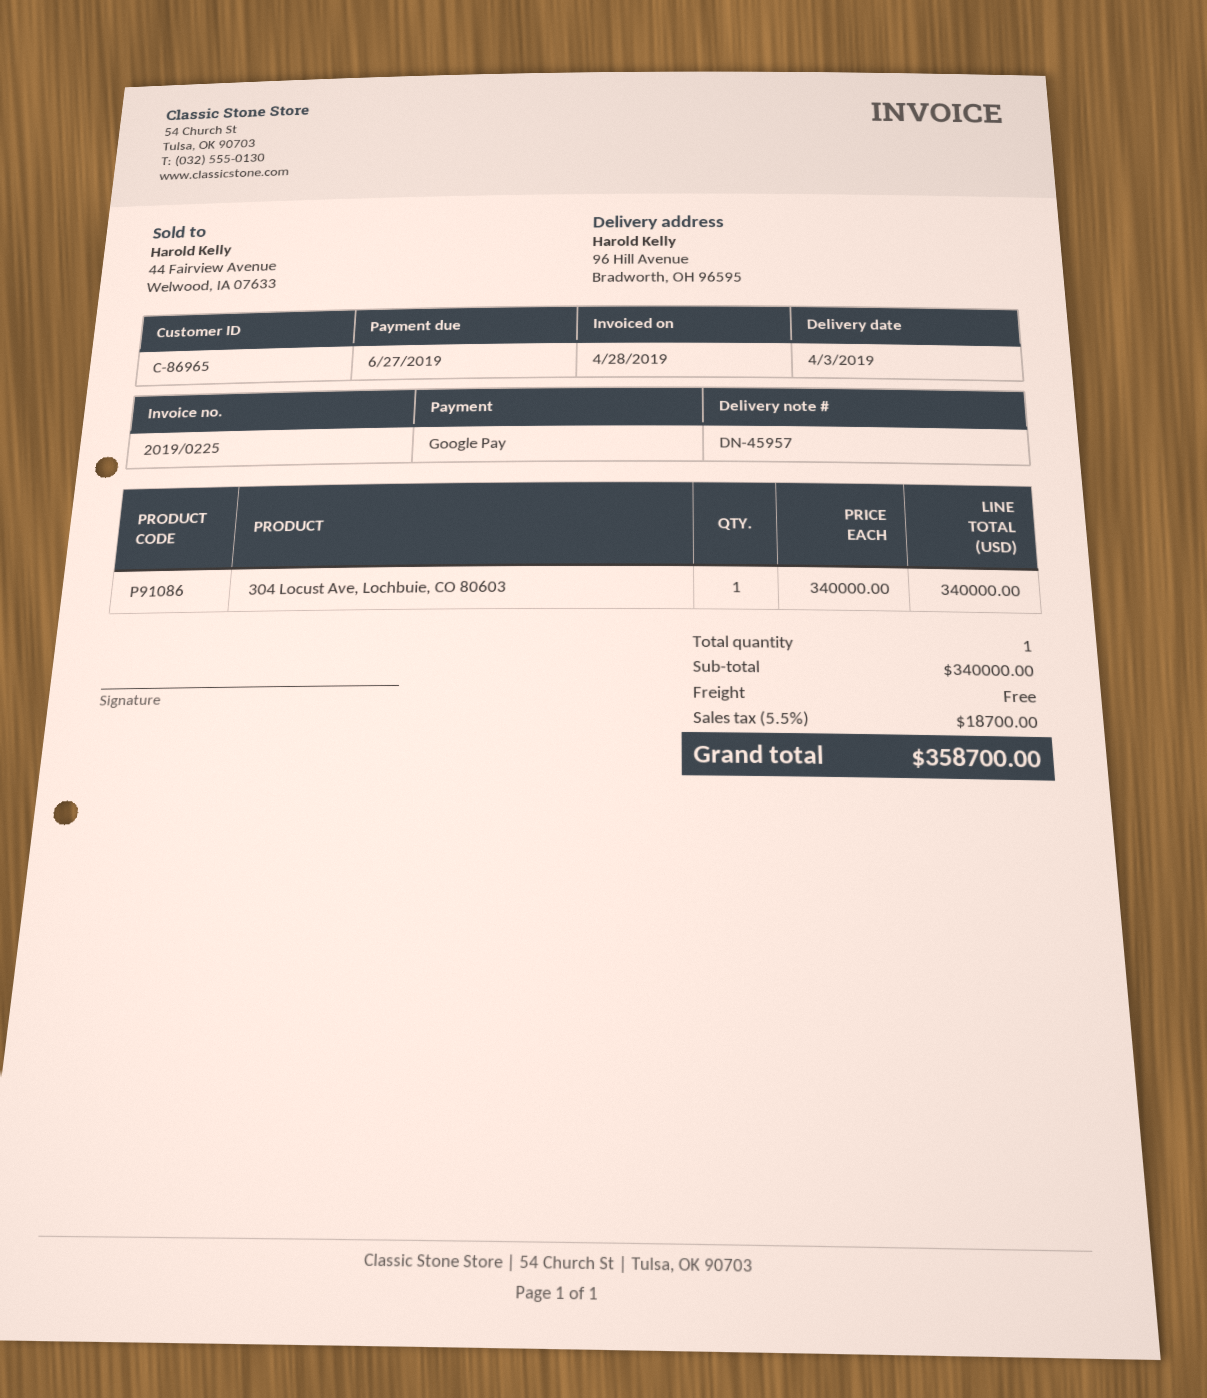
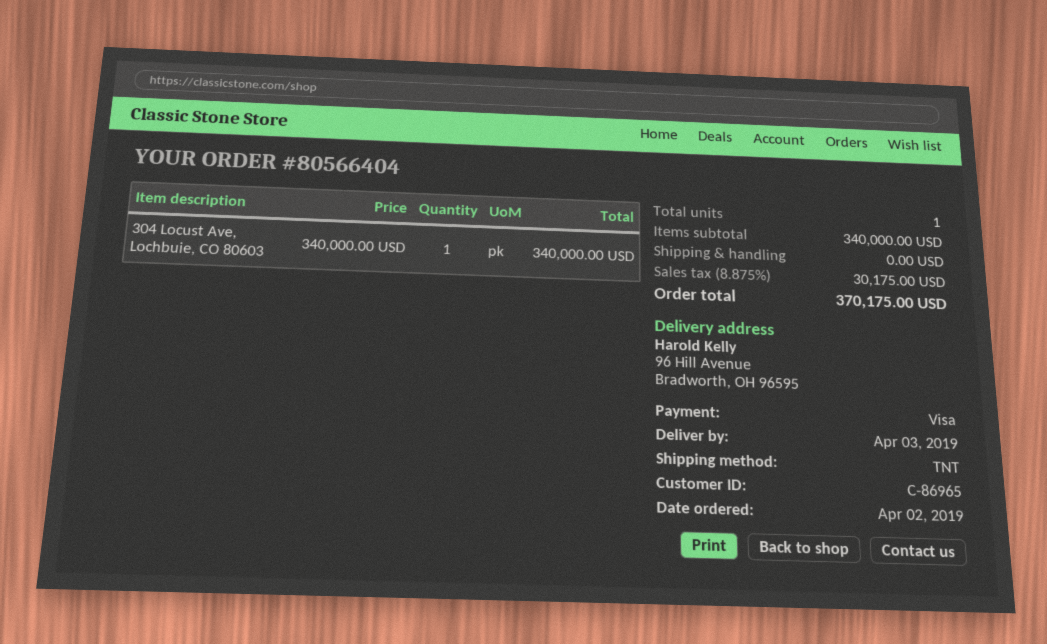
payment method: Google Pay -> Visa
tax: 5.5% = 18700.00 -> 8.875% = 30175.00
total: 358700.00 -> 370175.00

